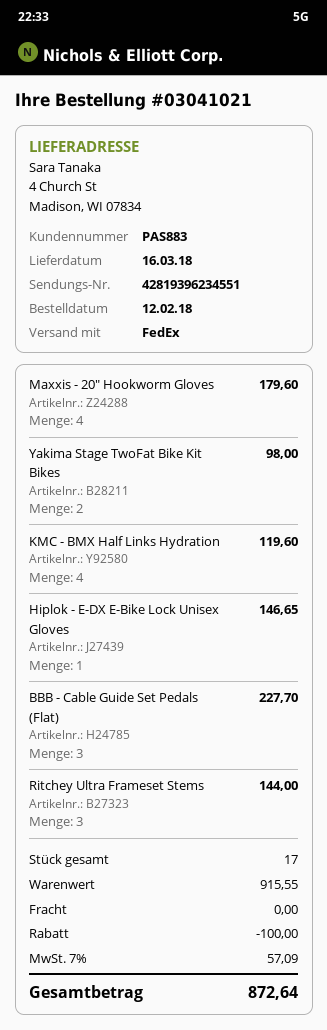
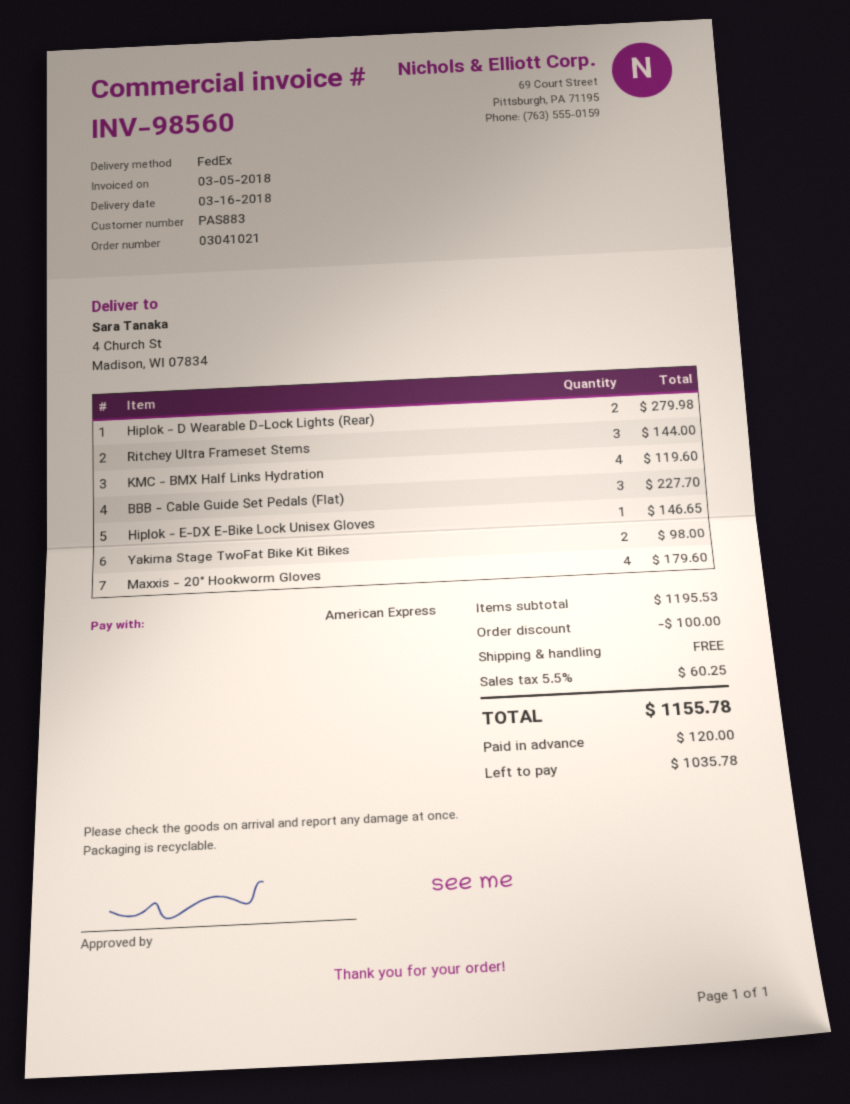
Hiplok - D Wearable D-Lock Lights (Rear): none -> 2 for 279.98
subtotal: 915.55 -> 1195.53
tax: 7% = 57.09 -> 5.5% = 60.25
total: 872.64 -> 1155.78

